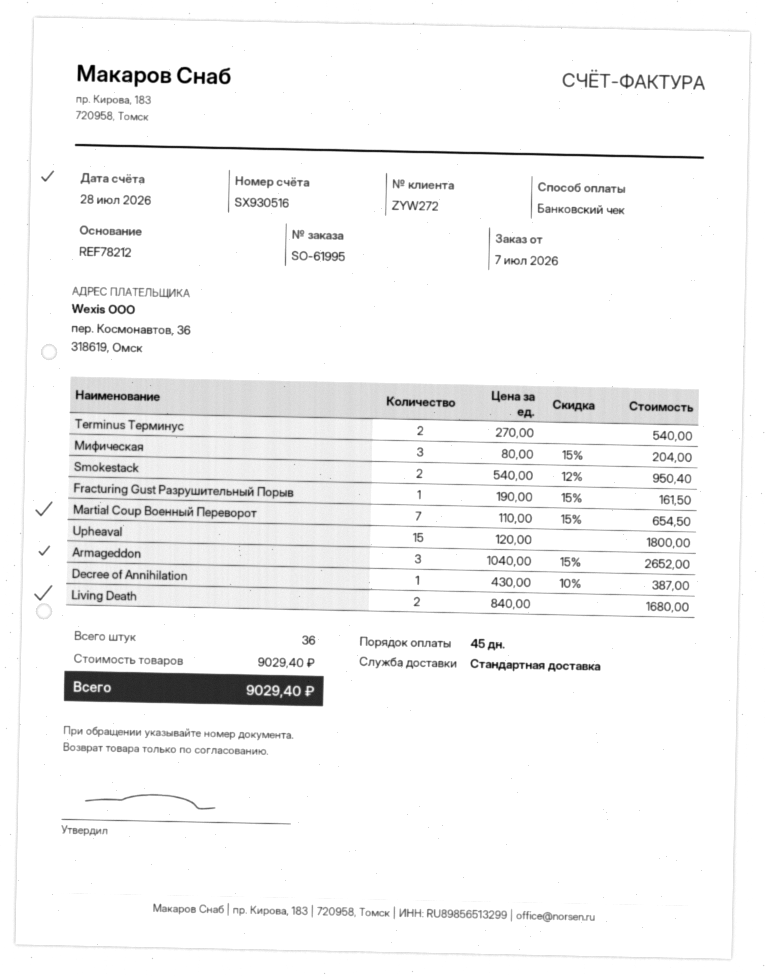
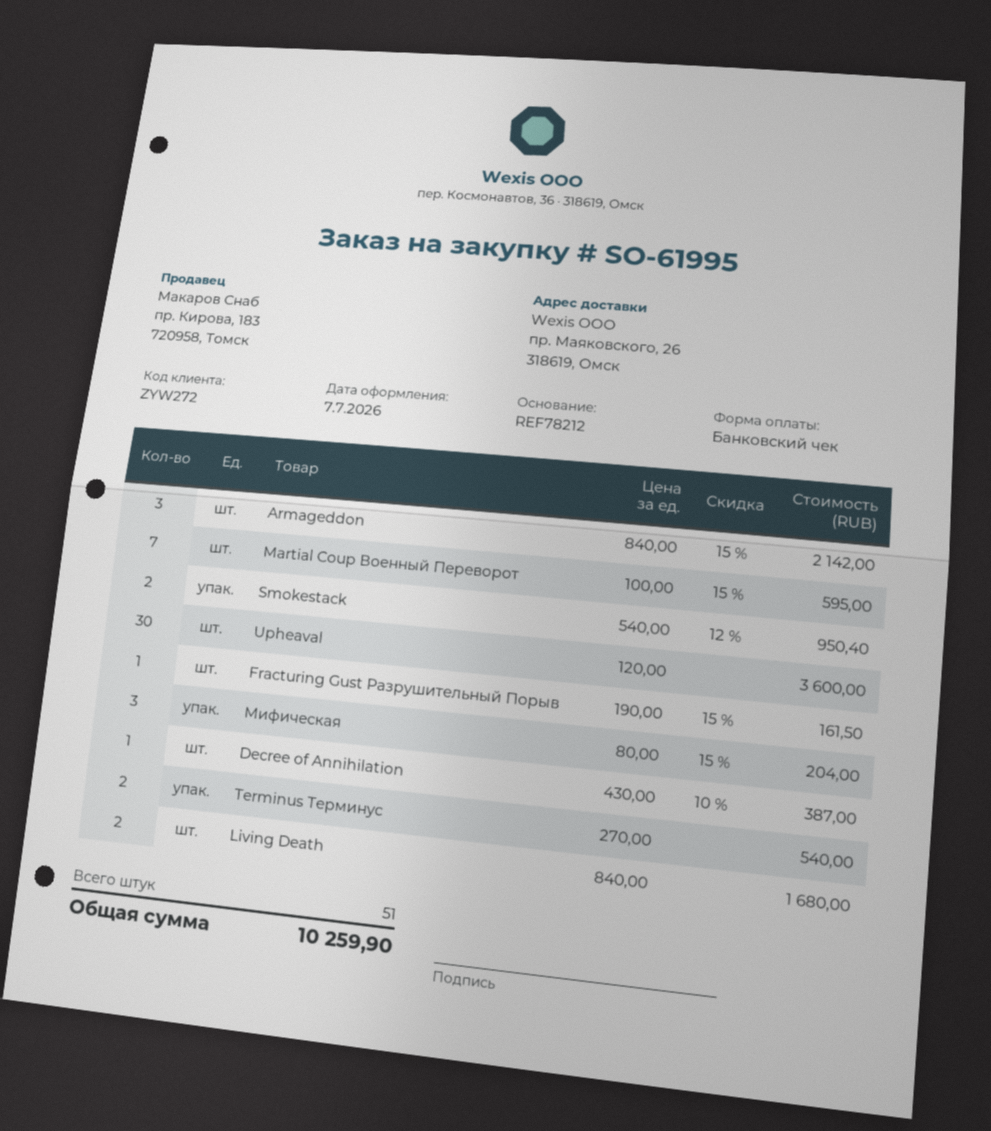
Martial Coup Военный Переворот: 7 x 110.00 - 15% = 654.50 -> 7 x 100.00 - 15% = 595.00
Upheaval: 15 x 120.00 = 1800.00 -> 30 x 120.00 = 3600.00
Armageddon: 3 x 1040.00 - 15% = 2652.00 -> 3 x 840.00 - 15% = 2142.00
total quantity: 36 -> 51
total: 9029.40 -> 10259.90

